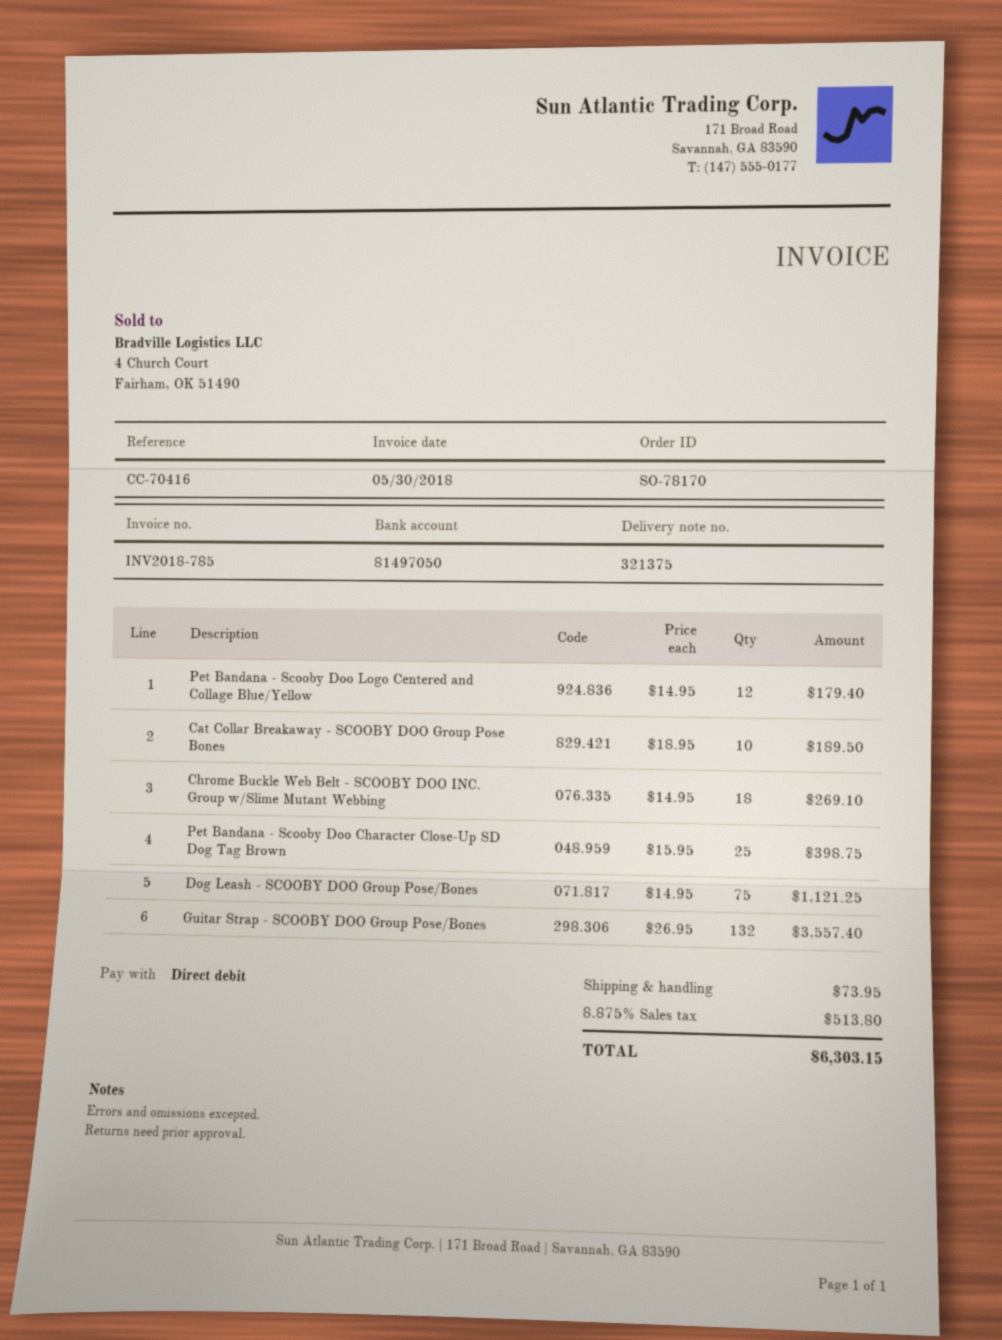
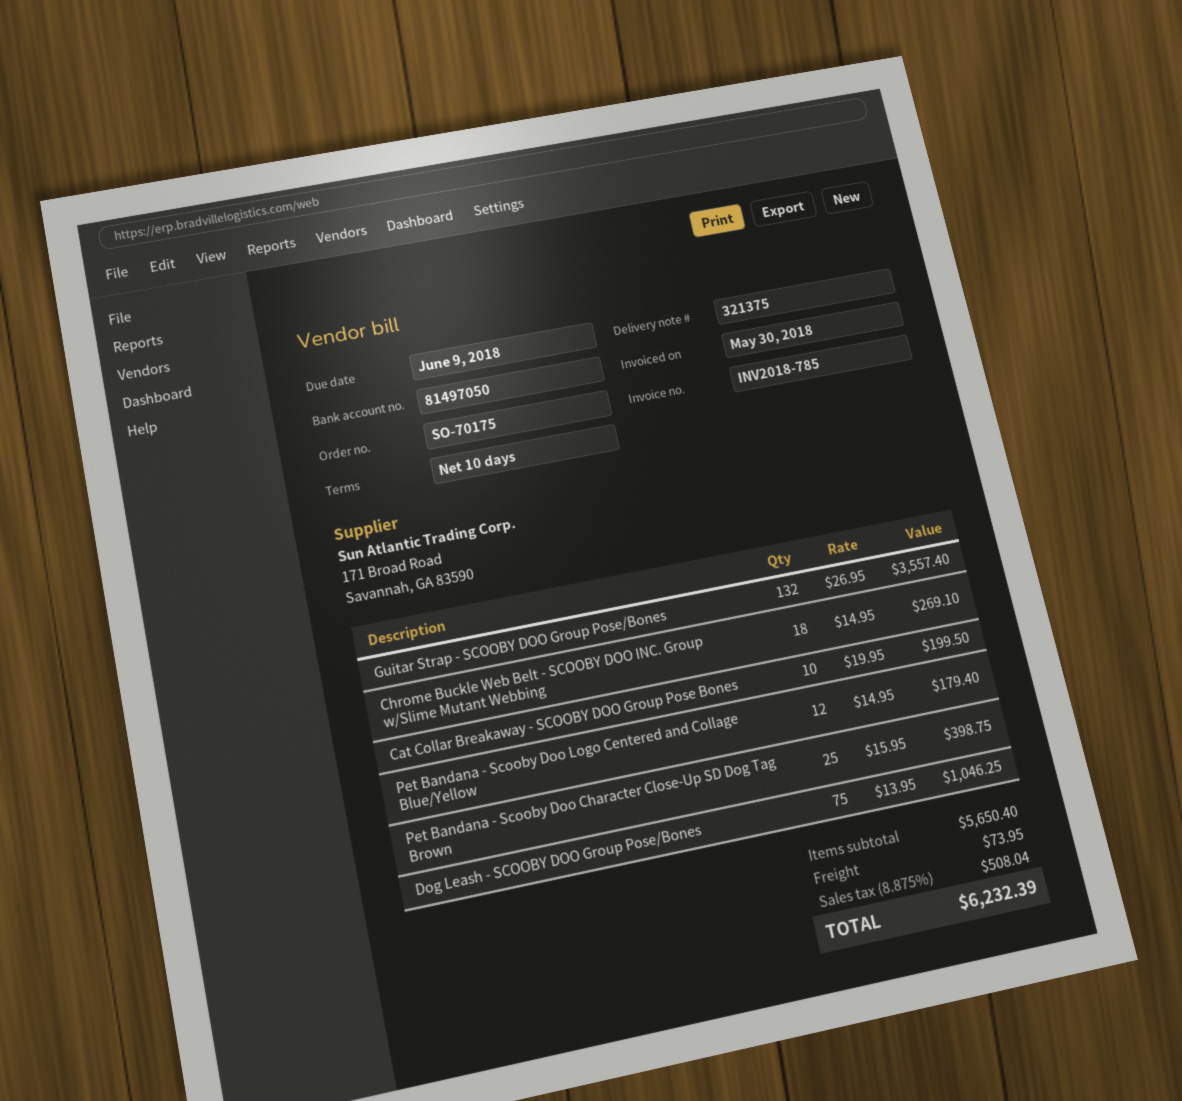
order number: SO-78170 -> SO-70175
Cat Collar Breakaway - SCOOBY DOO Group Pose Bones: 10 x 18.95 = 189.50 -> 10 x 19.95 = 199.50
Dog Leash - SCOOBY DOO Group Pose/Bones: 75 x 14.95 = 1121.25 -> 75 x 13.95 = 1046.25
tax: 8.875% = 513.80 -> 8.875% = 508.04
total: 6303.15 -> 6232.39

